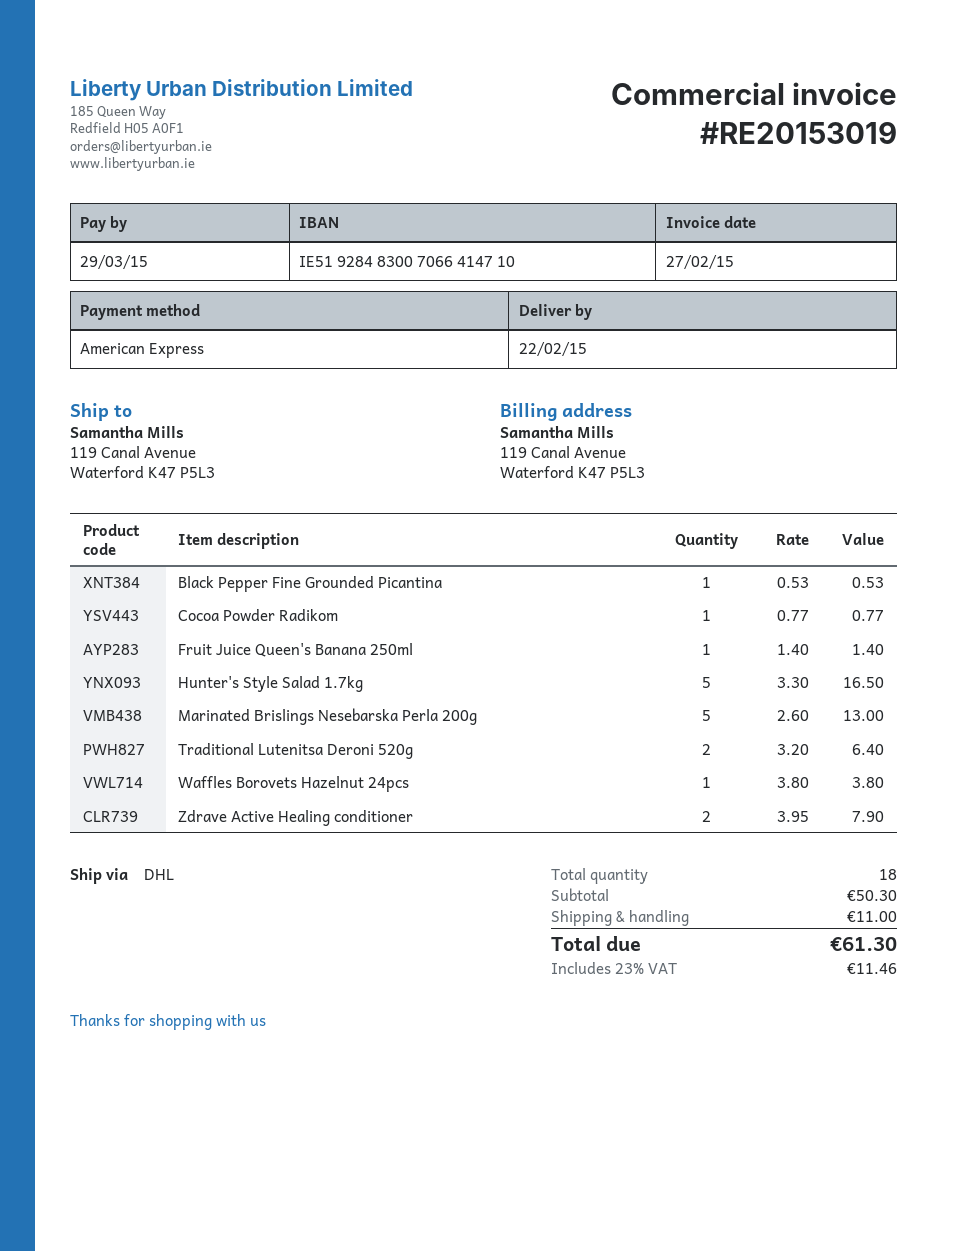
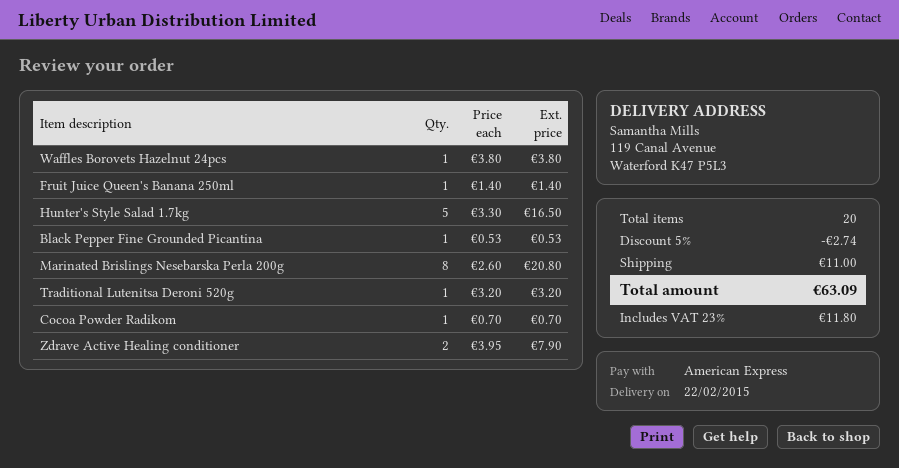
Cocoa Рowder Radikom: 1 x 0.77 = 0.77 -> 1 x 0.70 = 0.70
Marinated Вrislings Nesebarska Perla 200g: 5 x 2.60 = 13.00 -> 8 x 2.60 = 20.80
Traditional Lutenitsa Deroni 520g: 2 x 3.20 = 6.40 -> 1 x 3.20 = 3.20
total quantity: 18 -> 20
discount: none -> 5% = 2.74
tax: 23% = 11.46 -> 23% = 11.80
total: 61.30 -> 63.09

